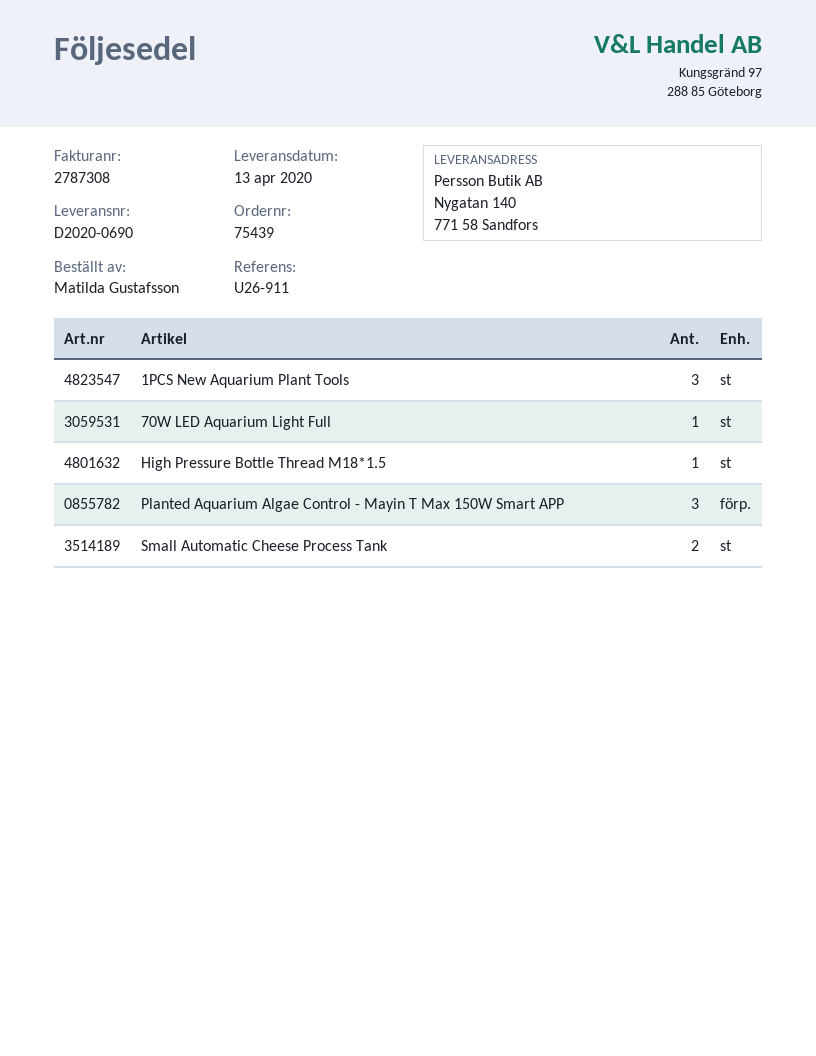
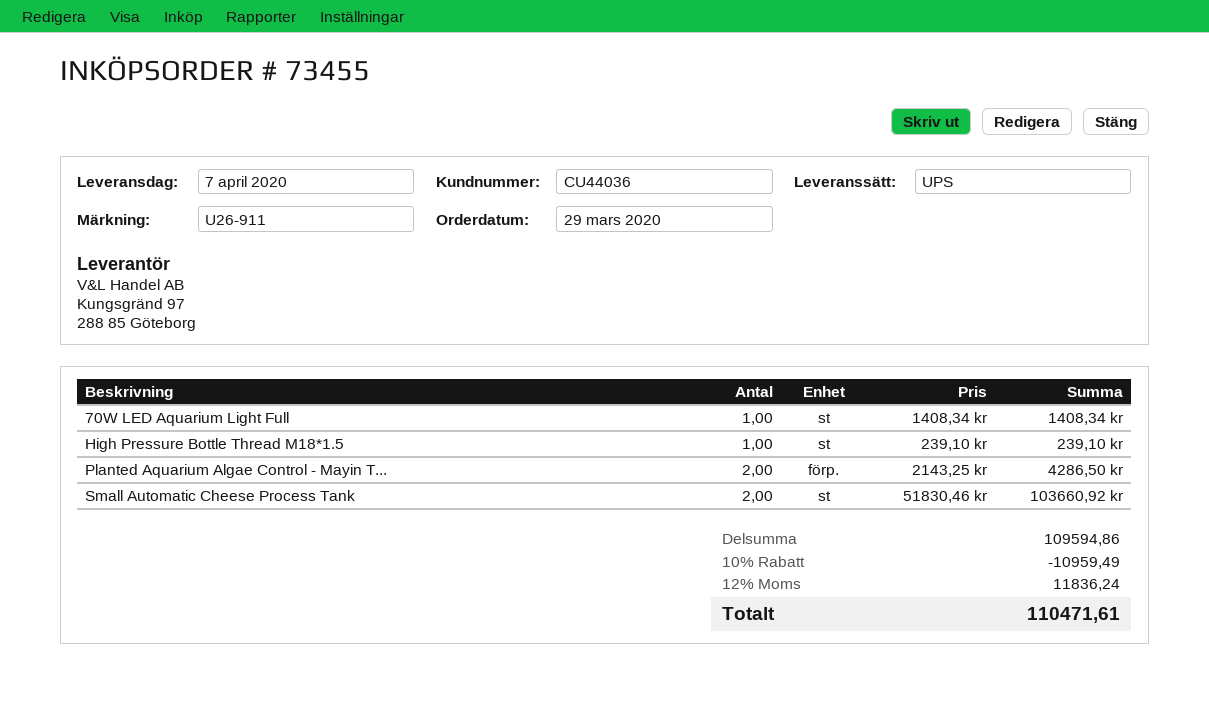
order number: 75439 -> 73455
delivery date: 2020-04-13 -> 2020-04-07
1PCS New Aquarium Plant Tools: 3 -> none
Planted Aquarium Algae Control - Mayin T Max 150W Smart APP: 3 -> 2

